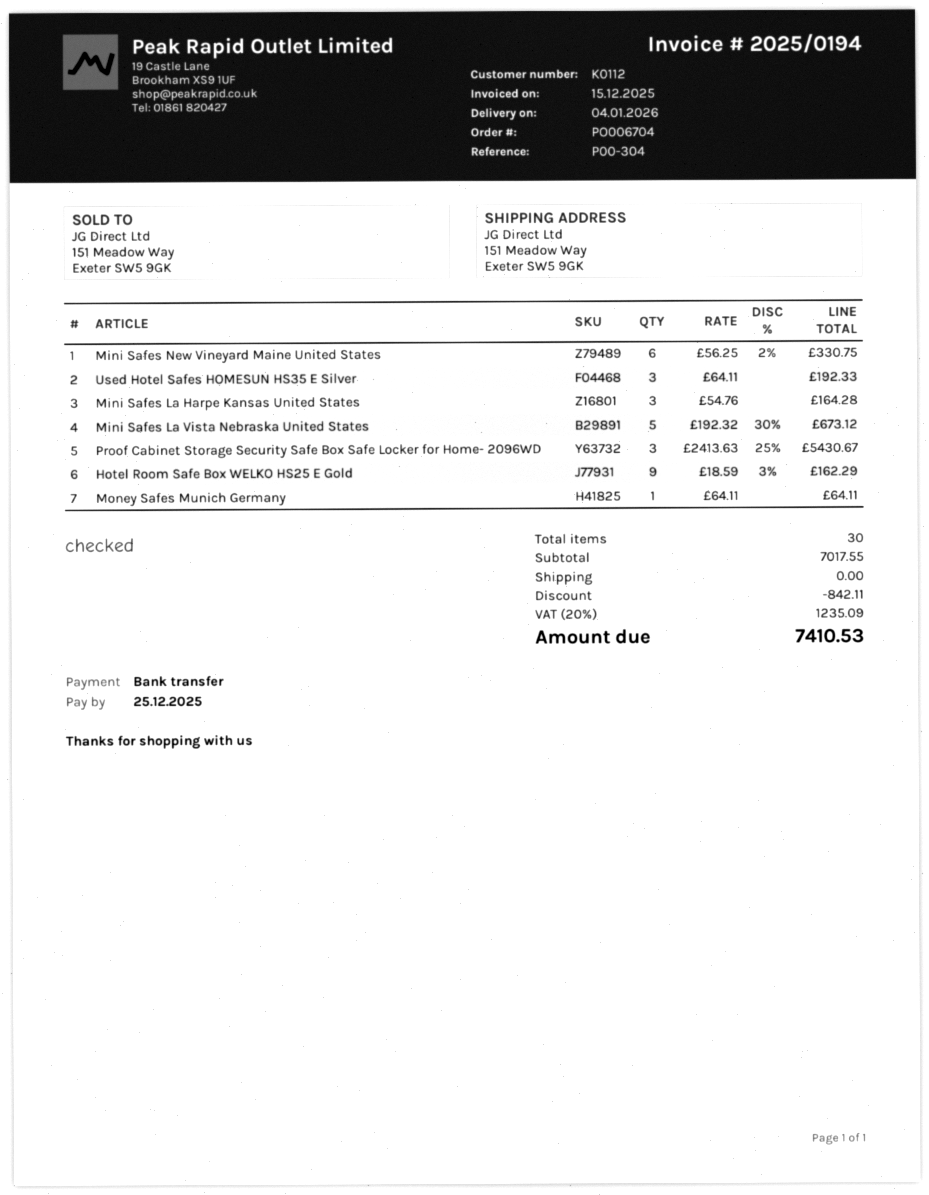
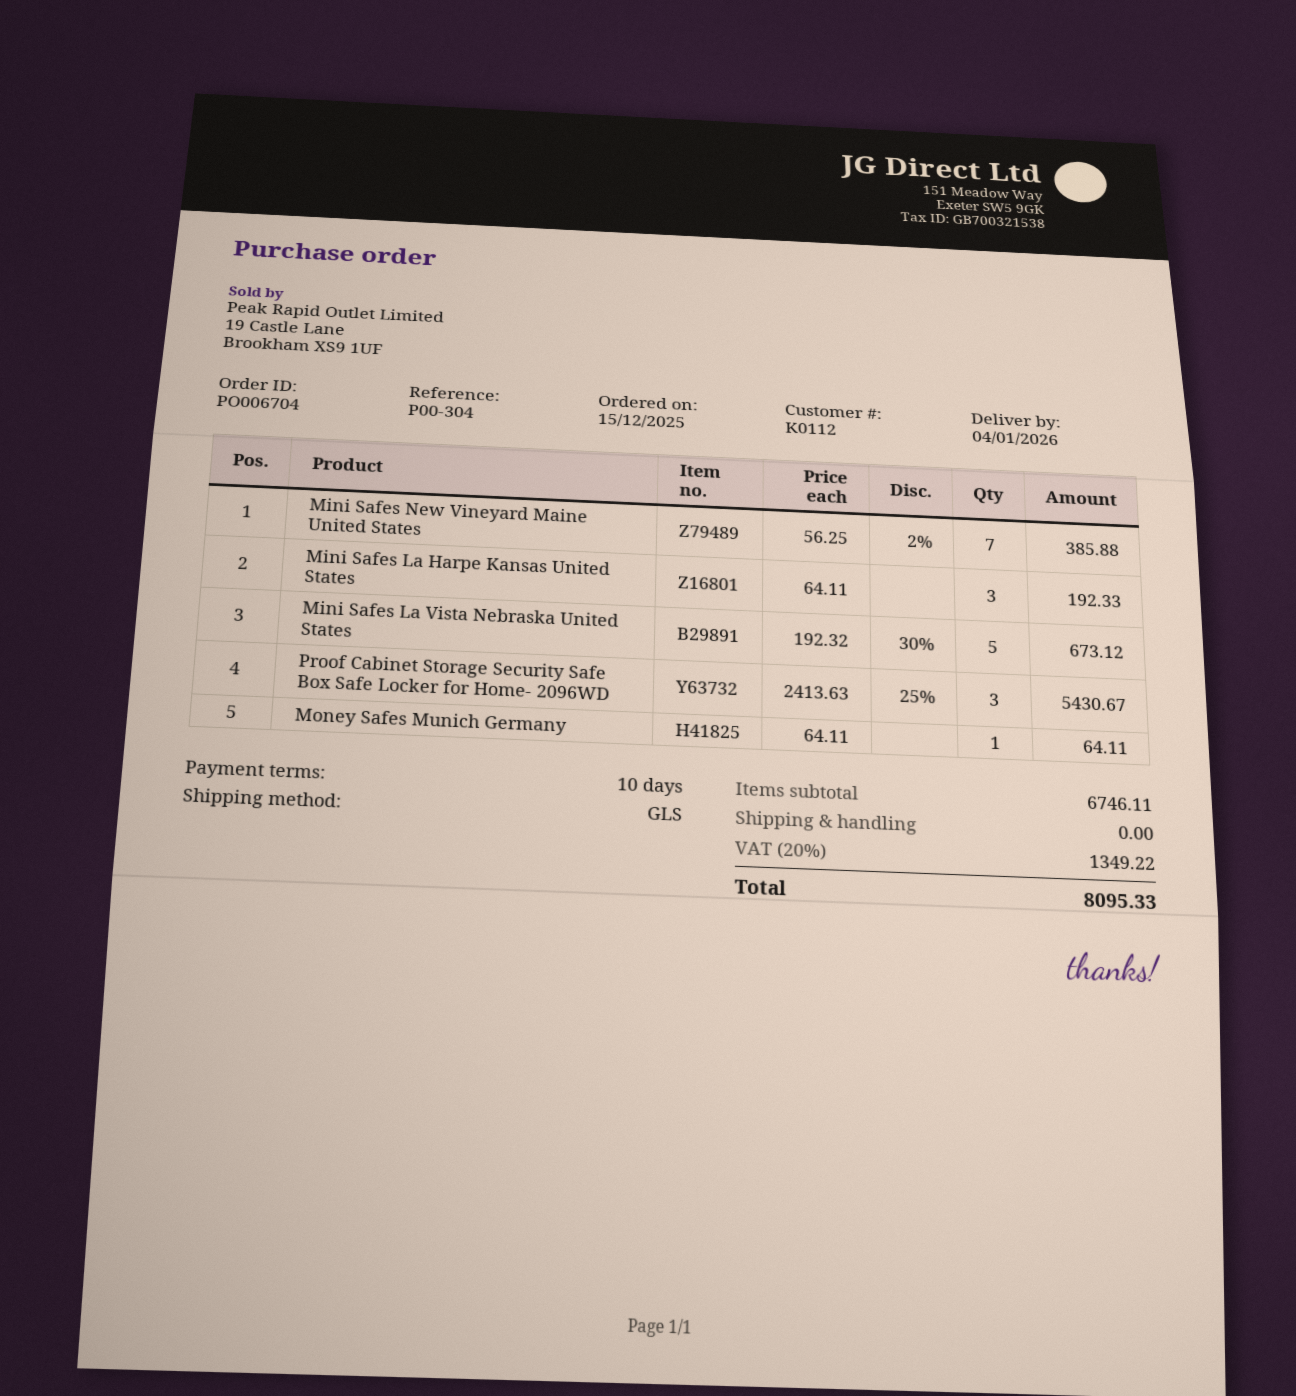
Mini Safes New Vineyard Maine United States: 6 x 56.25 - 2% = 330.75 -> 7 x 56.25 - 2% = 385.88
Used Hotel Safes HOMESUN HS35 E Silver: 3 x 64.11 = 192.33 -> none
Mini Safes La Harpe Kansas United States: 3 x 54.76 = 164.28 -> 3 x 64.11 = 192.33
Hotel Room Safe Box WELKO HS25 E Gold: 9 x 18.59 - 3% = 162.29 -> none
subtotal: 7017.55 -> 6746.11
discount: 842.11 -> none
tax: 20% = 1235.09 -> 20% = 1349.22
total: 7410.53 -> 8095.33

